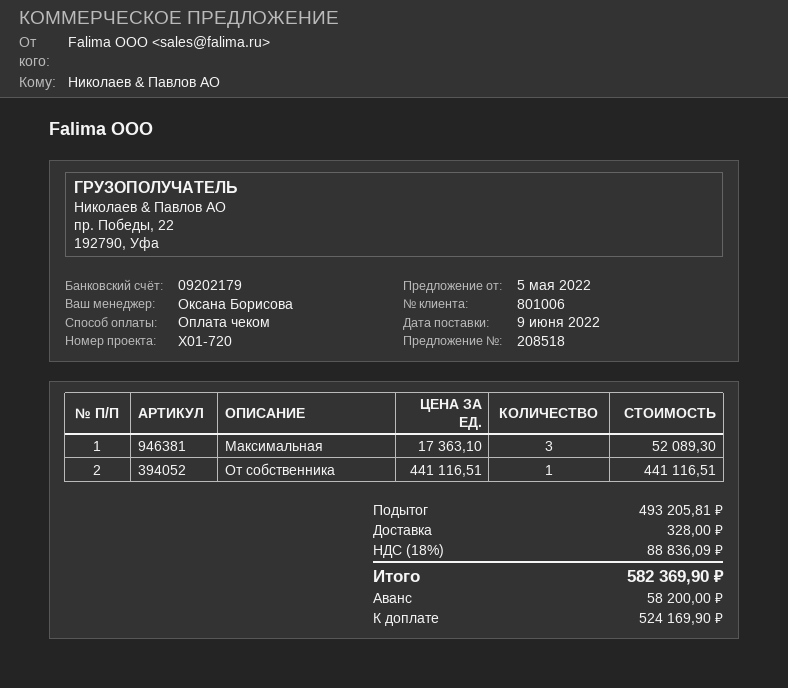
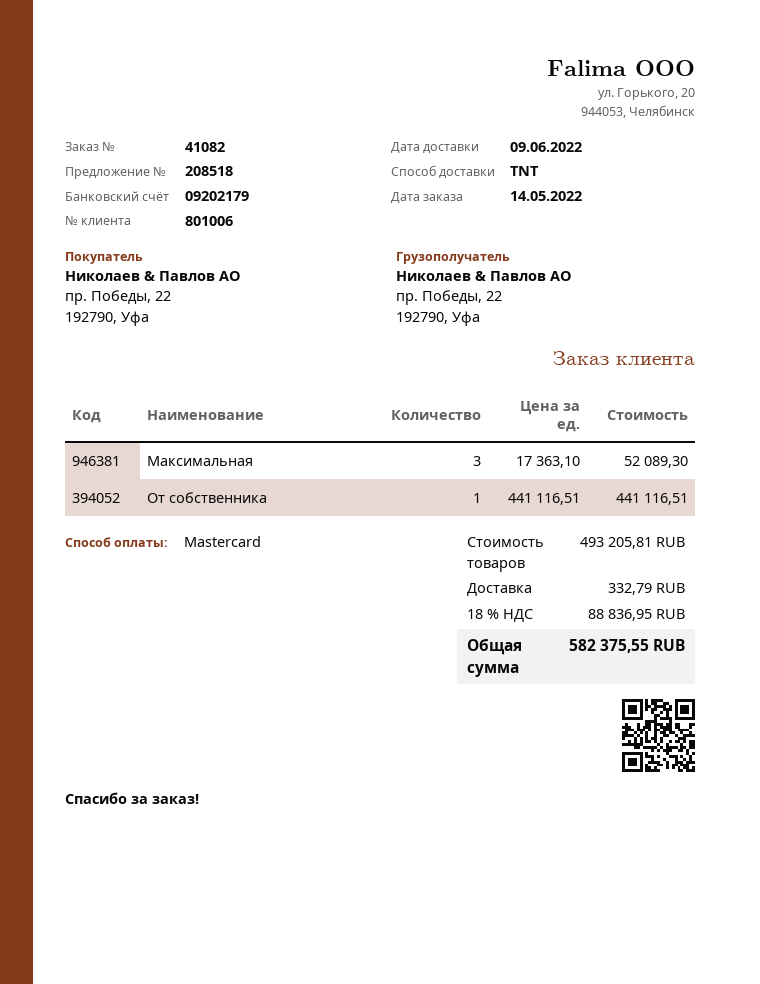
payment method: cheque -> Mastercard
shipping: 328.00 -> 332.79
tax: 18% = 88836.09 -> 18% = 88836.95
total: 582369.90 -> 582375.55

